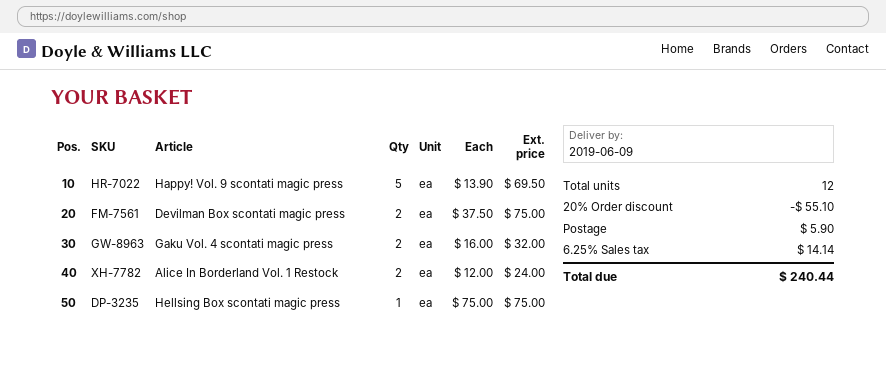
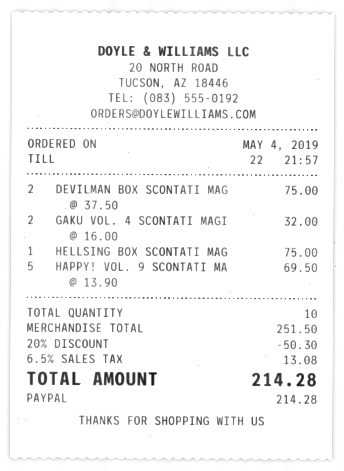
Alice In Borderland Vol. 1 Restock: 2 x 12.00 = 24.00 -> none
total quantity: 12 -> 10
discount: 20% = 55.10 -> 20% = 50.30
shipping: 5.90 -> none
tax: 6.25% = 14.14 -> 6.5% = 13.08
total: 240.44 -> 214.28

